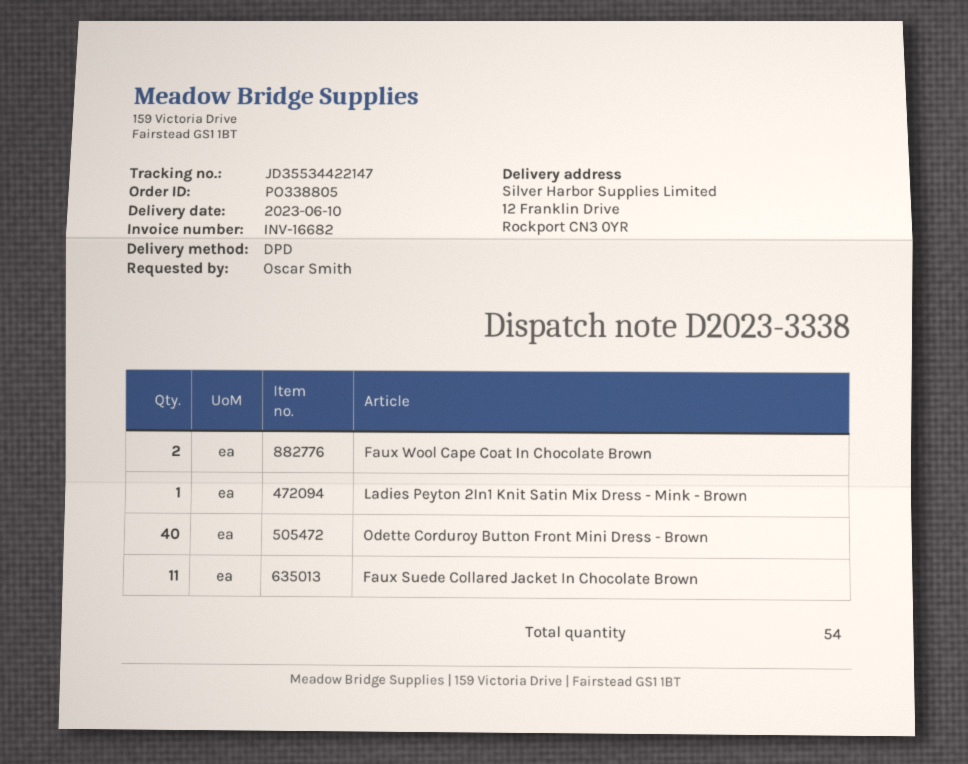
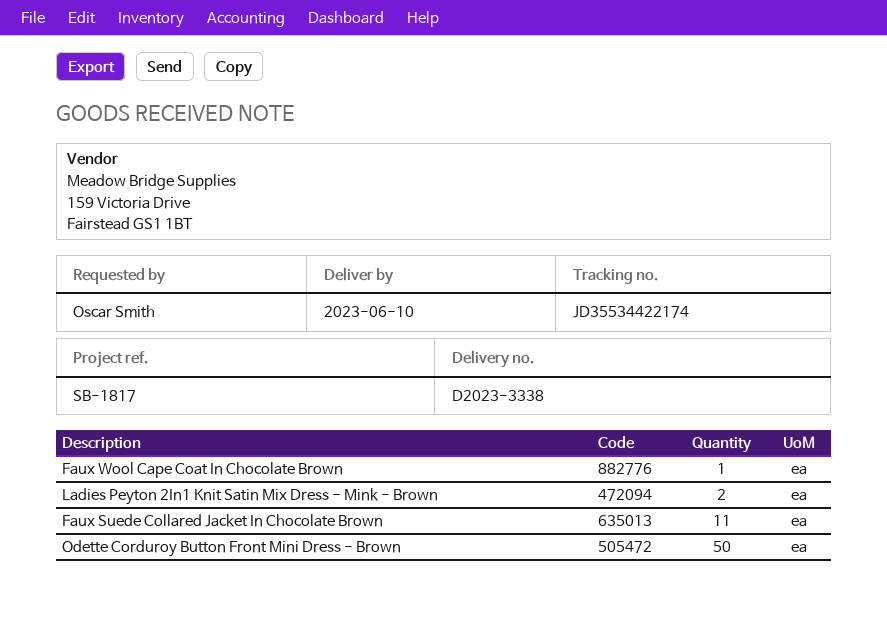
tracking number: JD35534422147 -> JD35534422174
Faux Wool Cape Coat In Chocolate Brown: 2 -> 1
Ladies Peyton 2In1 Knit Satin Mix Dress - Mink - Brown: 1 -> 2
Odette Corduroy Button Front Mini Dress - Brown: 40 -> 50

